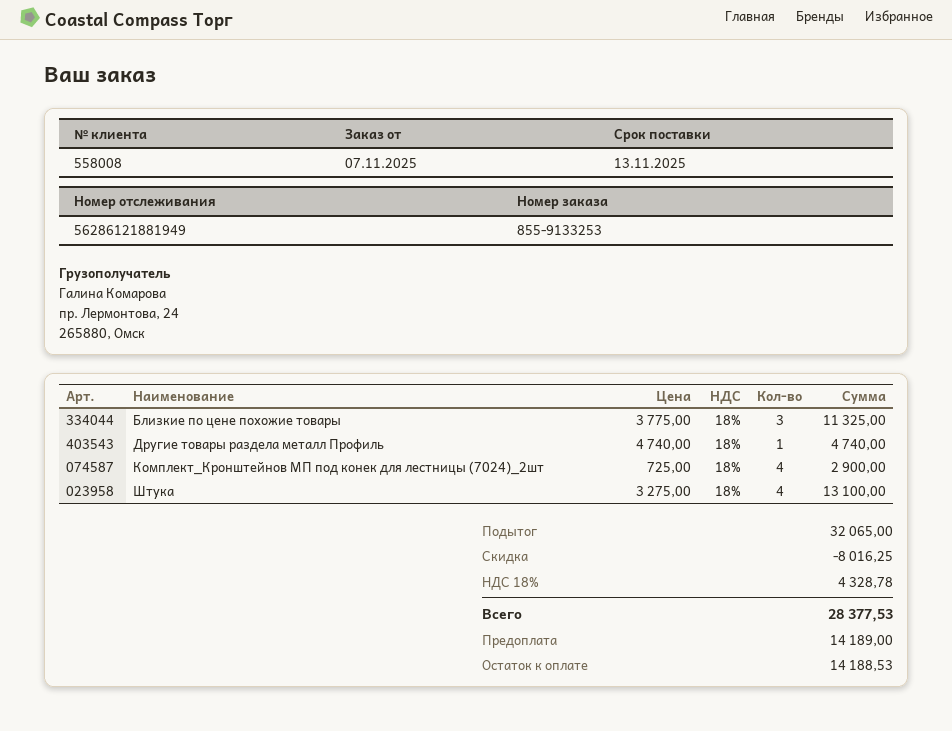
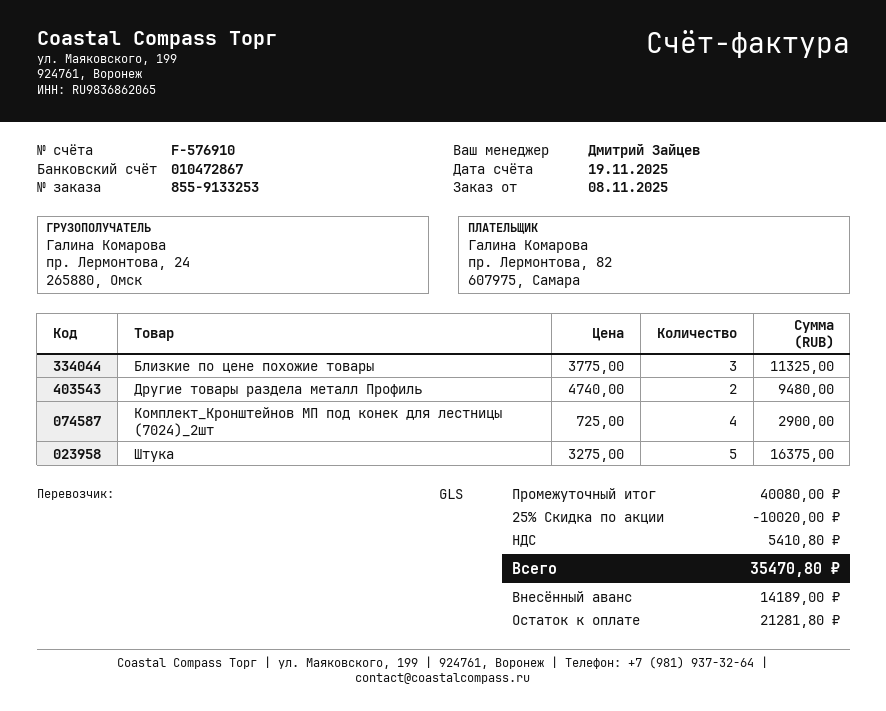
order date: 2025-11-07 -> 2025-11-08
Другие товары раздела металл Профиль: 1 x 4740.00 = 4740.00 -> 2 x 4740.00 = 9480.00
Штука: 4 x 3275.00 = 13100.00 -> 5 x 3275.00 = 16375.00
subtotal: 32065.00 -> 40080.00
discount: 8016.25 -> 10020.00
tax: 4328.78 -> 5410.80
total: 28377.53 -> 35470.80
balance: 14188.53 -> 21281.80

